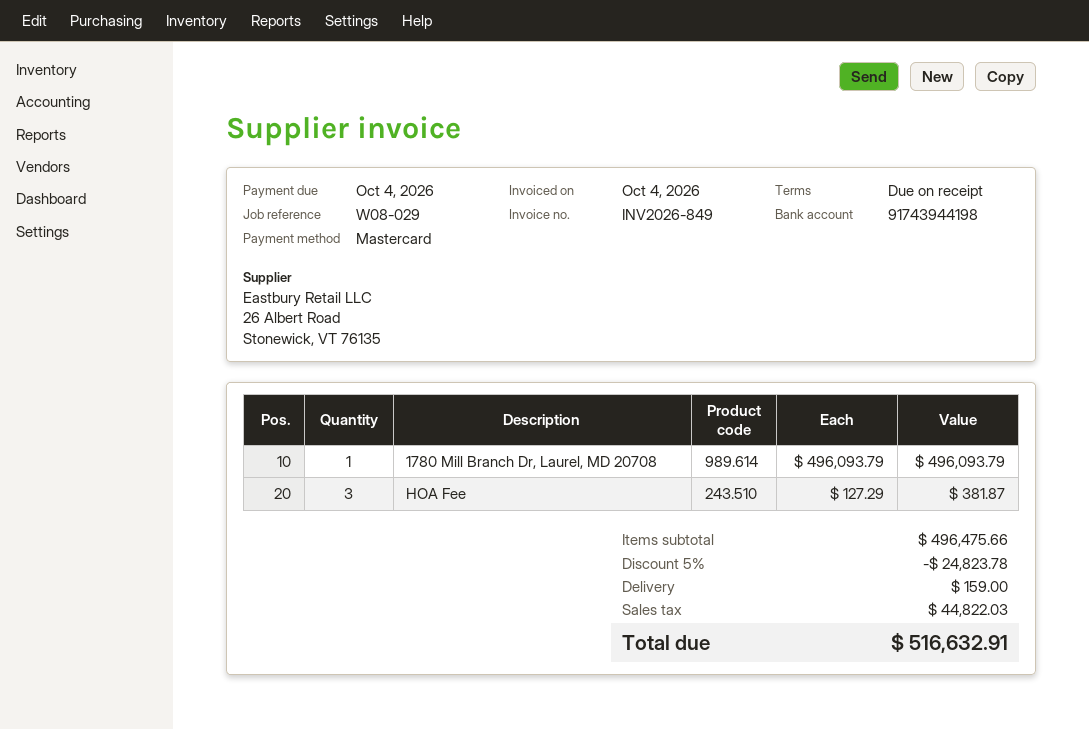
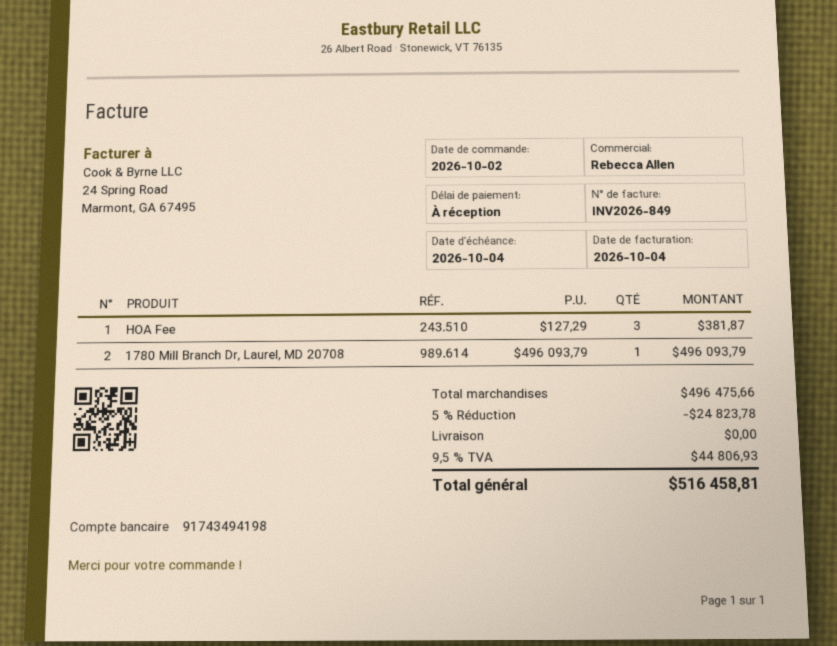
bank account: 91743944198 -> 91743494198
shipping: 159.00 -> 0.00
tax: 44822.03 -> 44806.93
total: 516632.91 -> 516458.81

